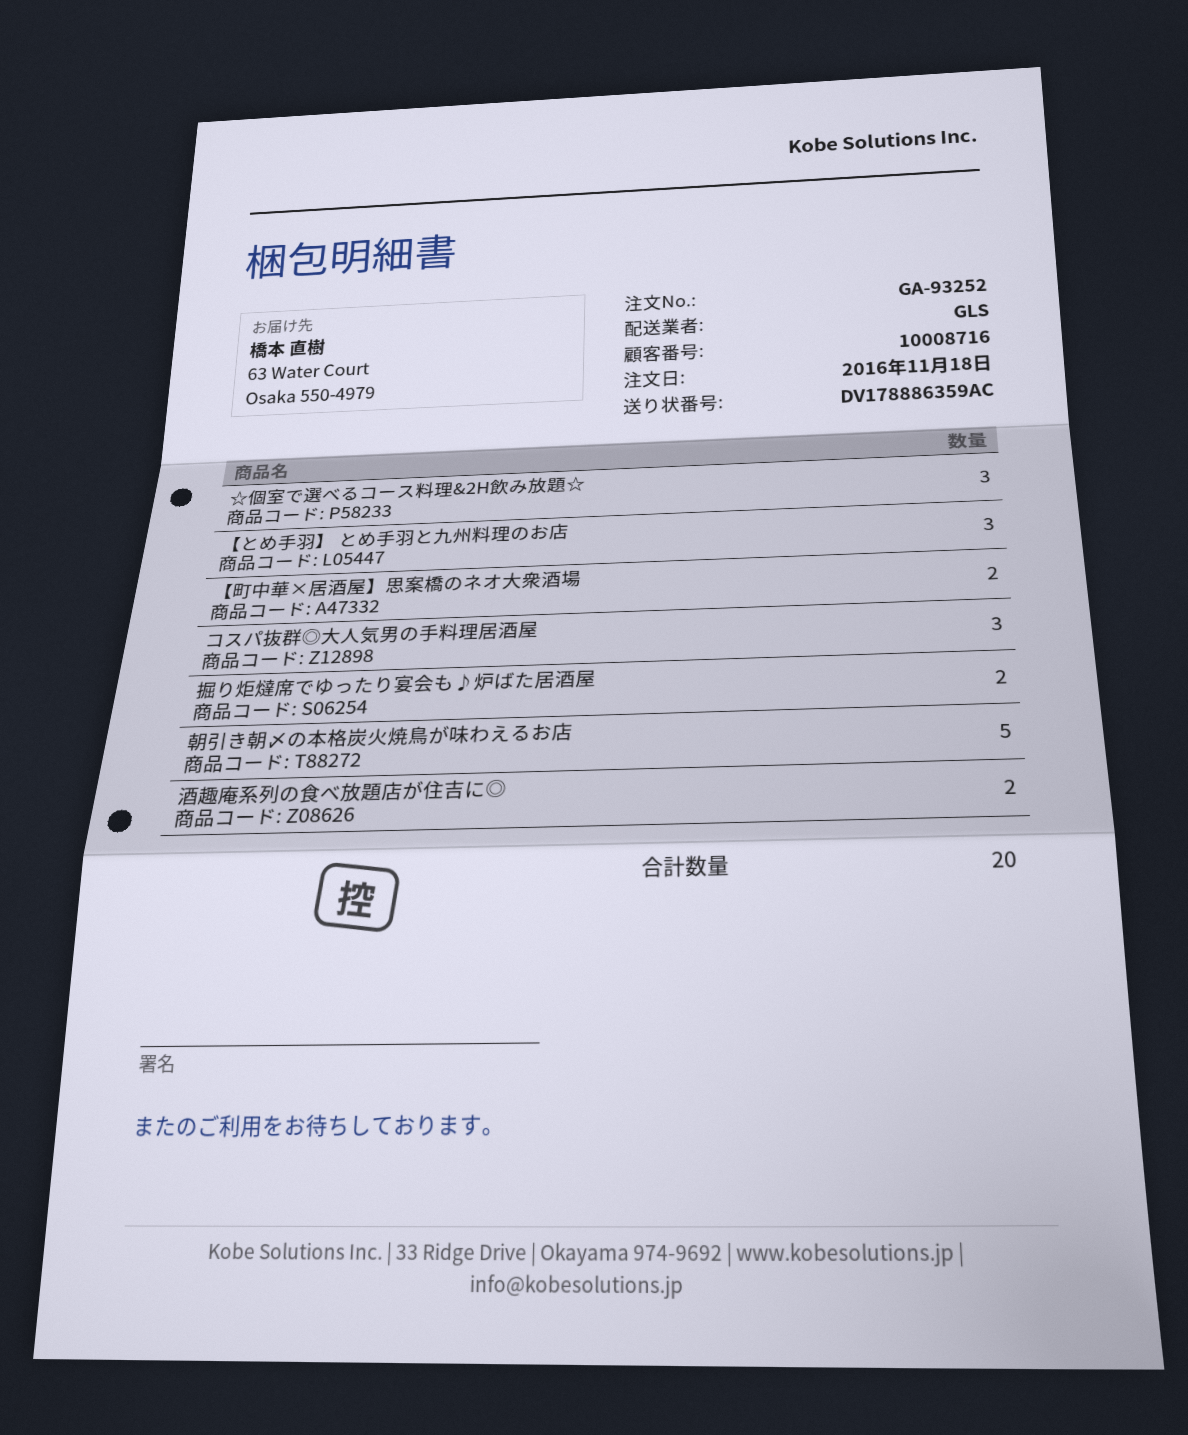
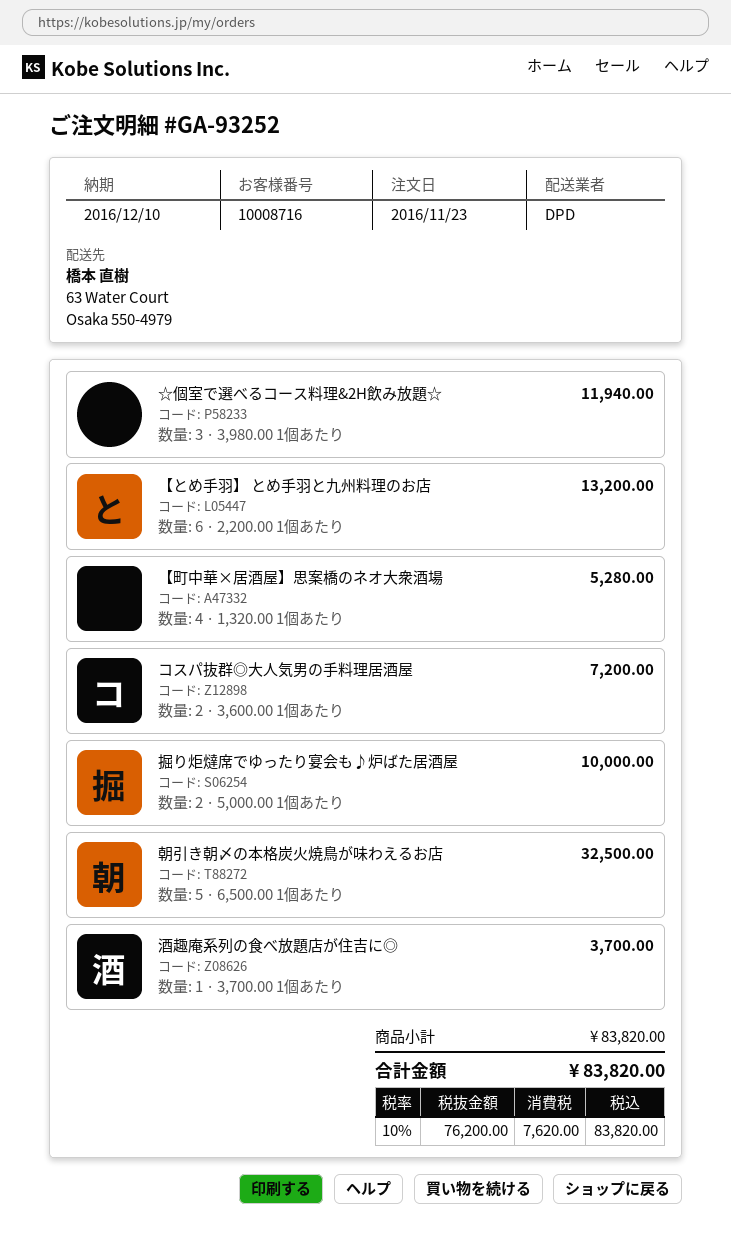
order date: 2016-11-18 -> 2016-11-23
shipping method: GLS -> DPD
【とめ手羽】 とめ手羽と九州料理のお店: 3 -> 6
【町中華×居酒屋】思案橋のネオ大衆酒場: 2 -> 4
コスパ抜群◎大人気男の手料理居酒屋: 3 -> 2
酒趣庵系列の食べ放題店が住吉に◎: 2 -> 1

